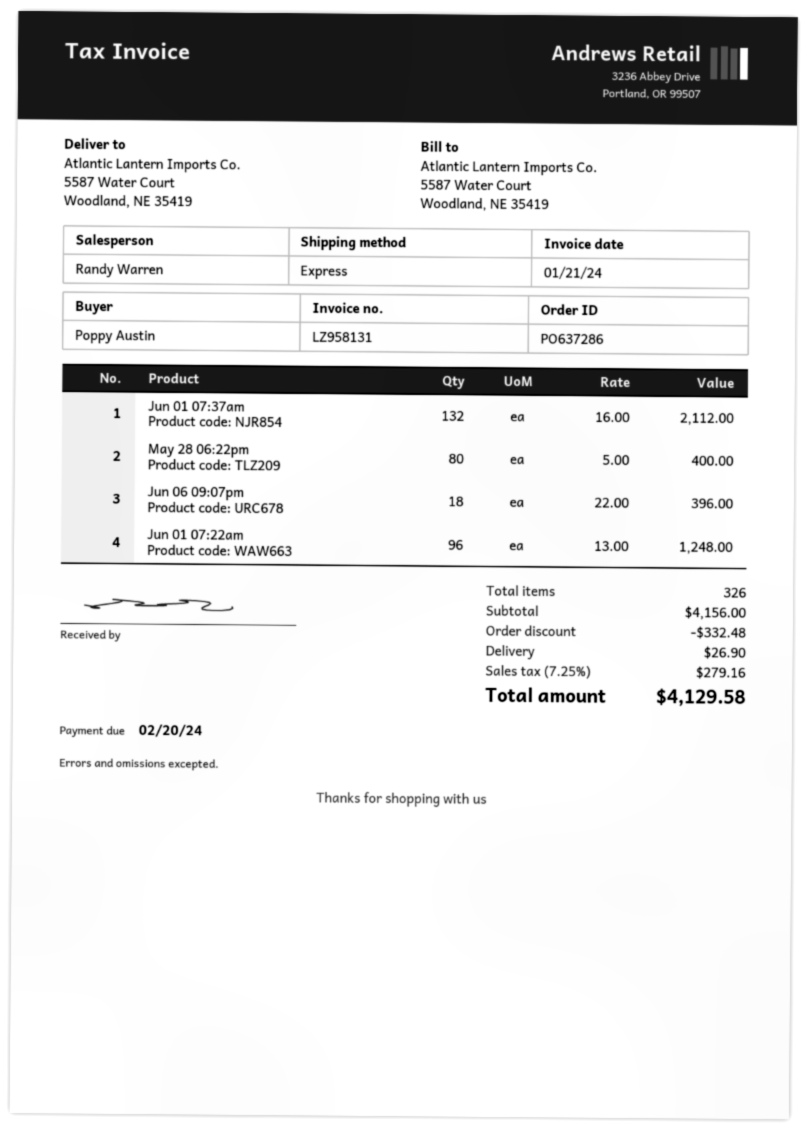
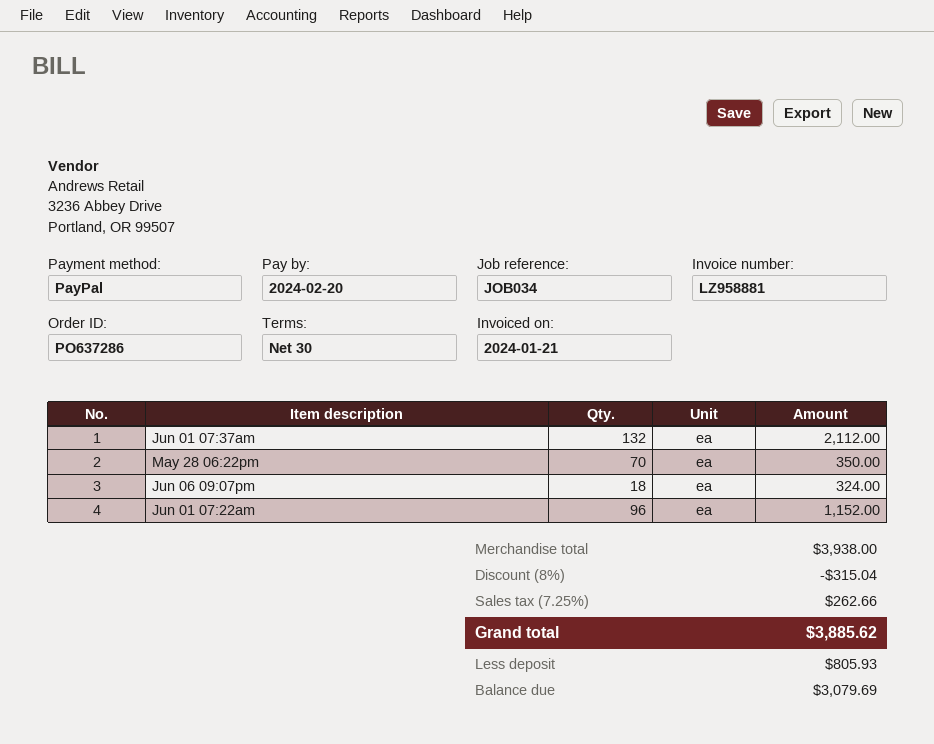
invoice number: LZ958131 -> LZ958881
May 28 06:22pm: 80 for 400.00 -> 70 for 350.00
Jun 06 09:07pm: 18 for 396.00 -> 18 for 324.00
Jun 01 07:22am: 96 for 1248.00 -> 96 for 1152.00
subtotal: 4156.00 -> 3938.00
discount: 332.48 -> 315.04
shipping: 26.90 -> none
tax: 7.25% = 279.16 -> 7.25% = 262.66
total: 4129.58 -> 3885.62

